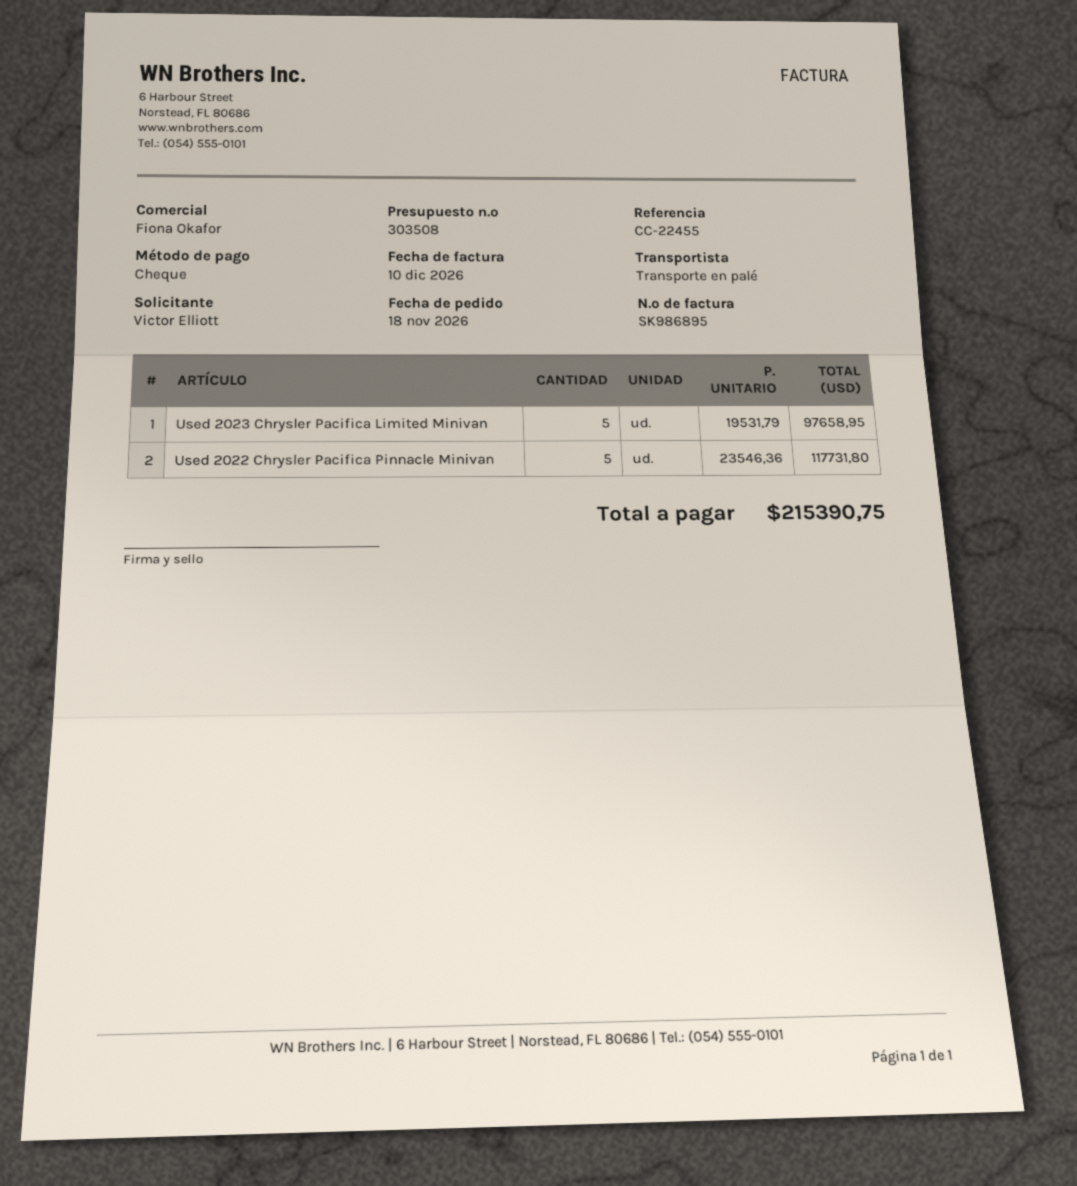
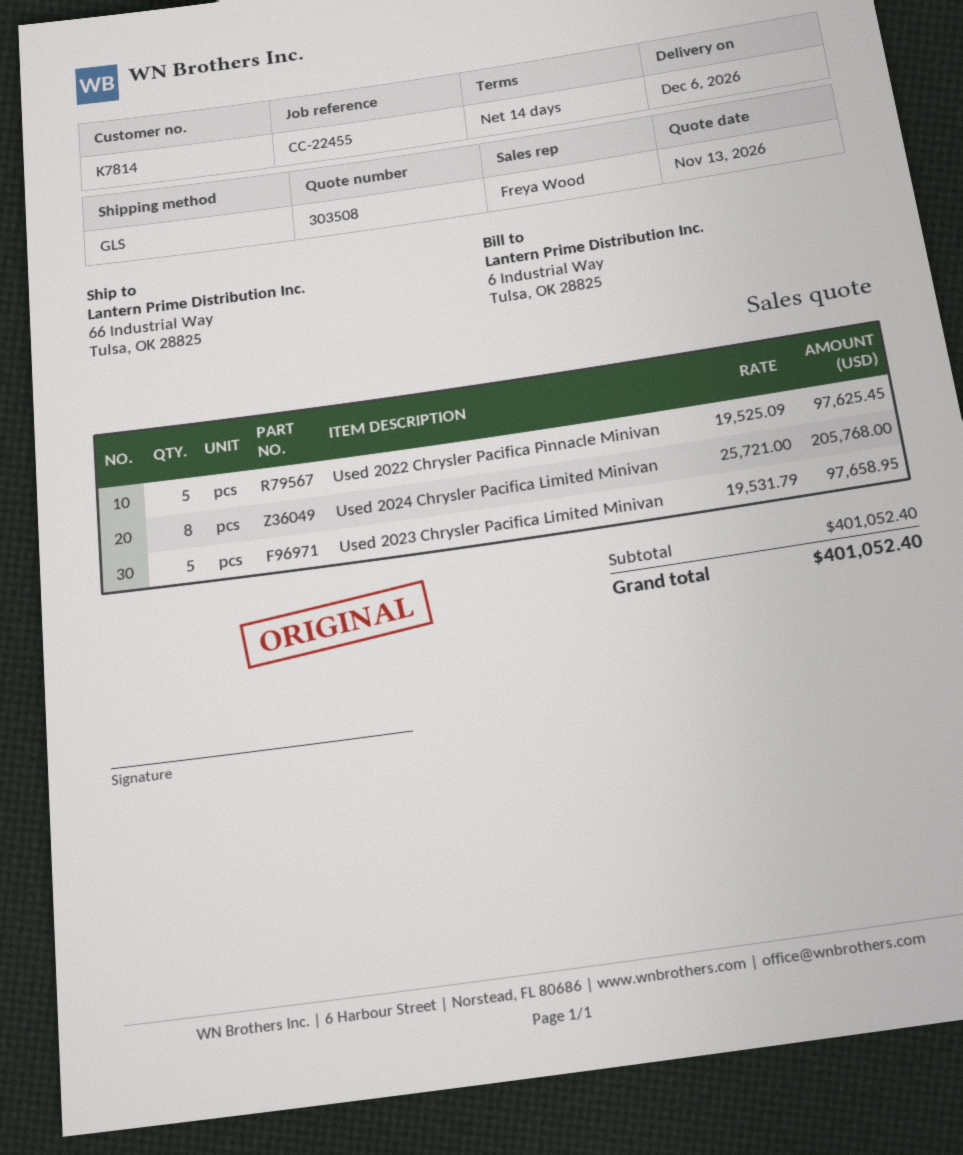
sales rep: Fiona Okafor -> Freya Wood
shipping method: pallet freight -> GLS
Used 2022 Chrysler Pacifica Pinnacle Minivan: 5 x 23546.36 = 117731.80 -> 5 x 19525.09 = 97625.45
Used 2024 Chrysler Pacifica Limited Minivan: none -> 8 x 25721.00 = 205768.00
total: 215390.75 -> 401052.40

